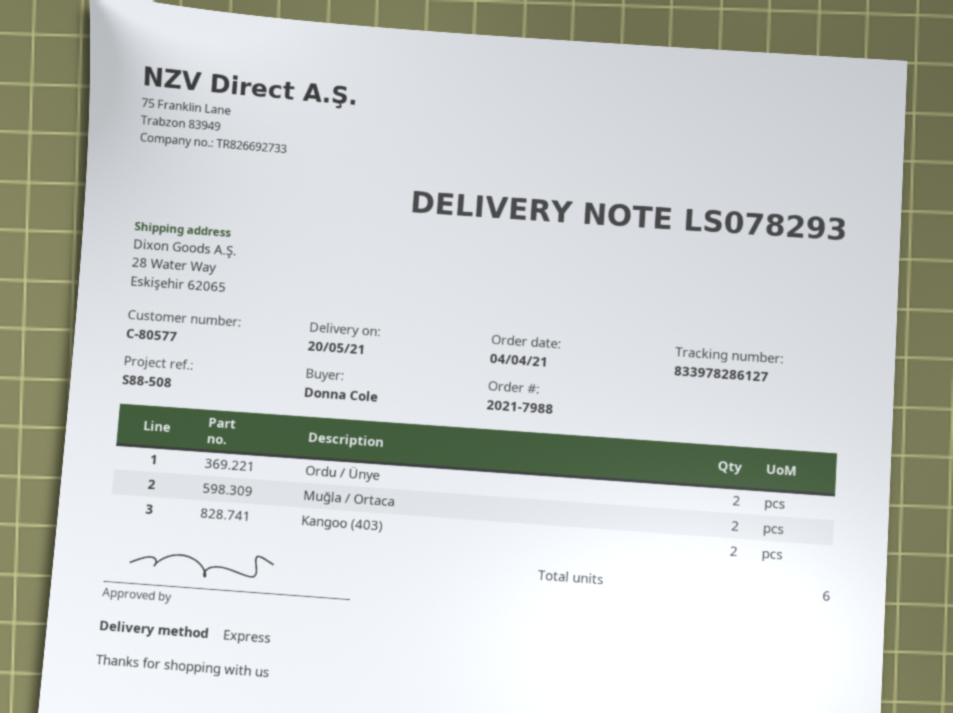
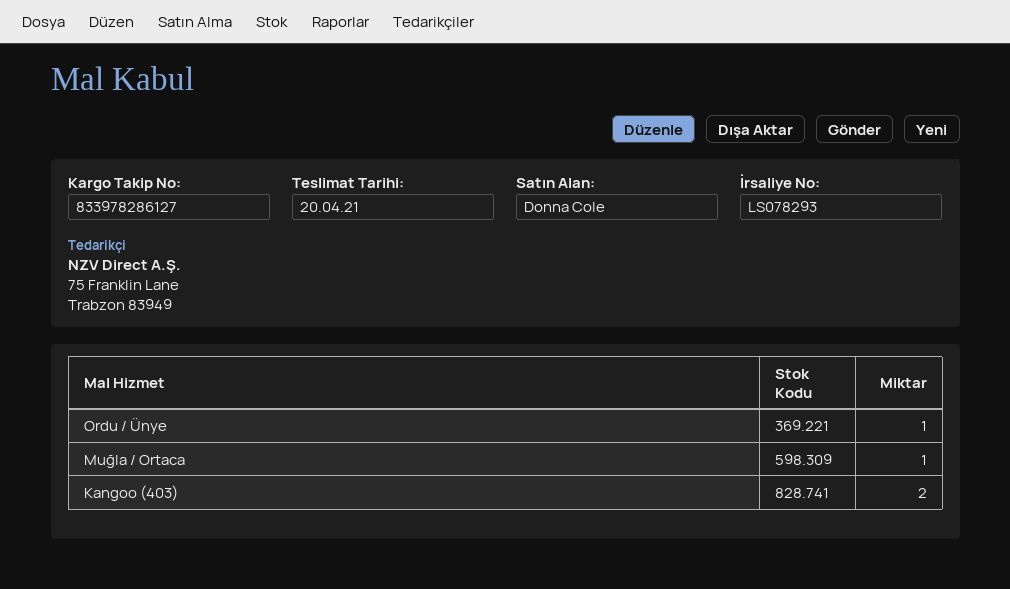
delivery date: 2021-05-20 -> 2021-04-20
Ordu / Ünye: 2 -> 1
Muğla / Ortaca: 2 -> 1

